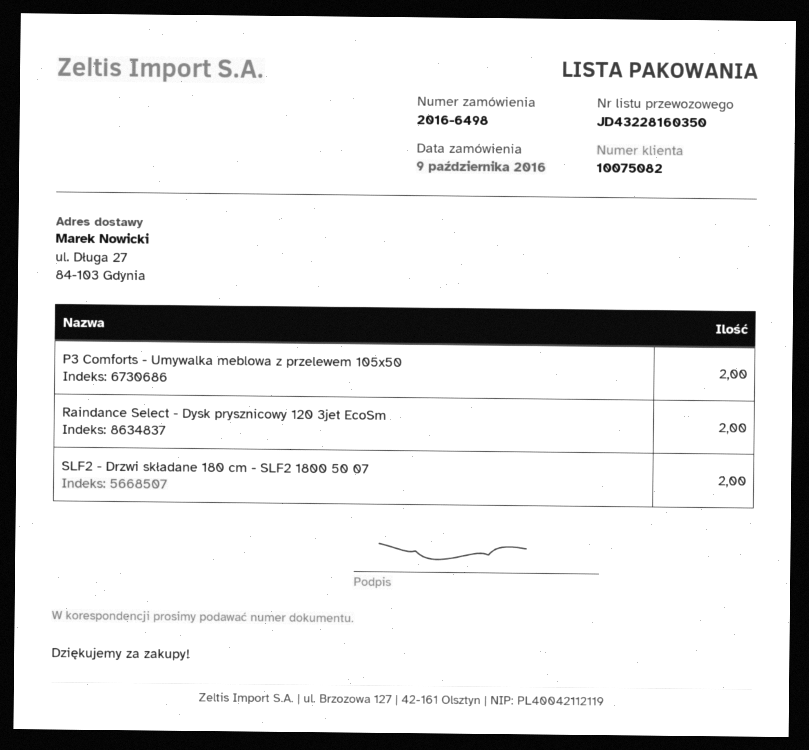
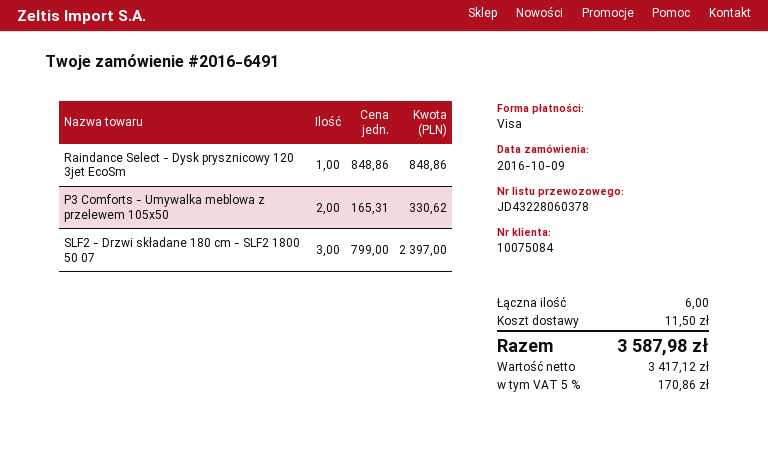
order number: 2016-6498 -> 2016-6491
customer number: 10075082 -> 10075084
tracking number: JD43228160350 -> JD43228060378
Raindance Select - Dysk prysznicowy 120 3jet EcoSm: 2 -> 1
SLF2 - Drzwi składane 180 cm - SLF2 1800 50 07: 2 -> 3

